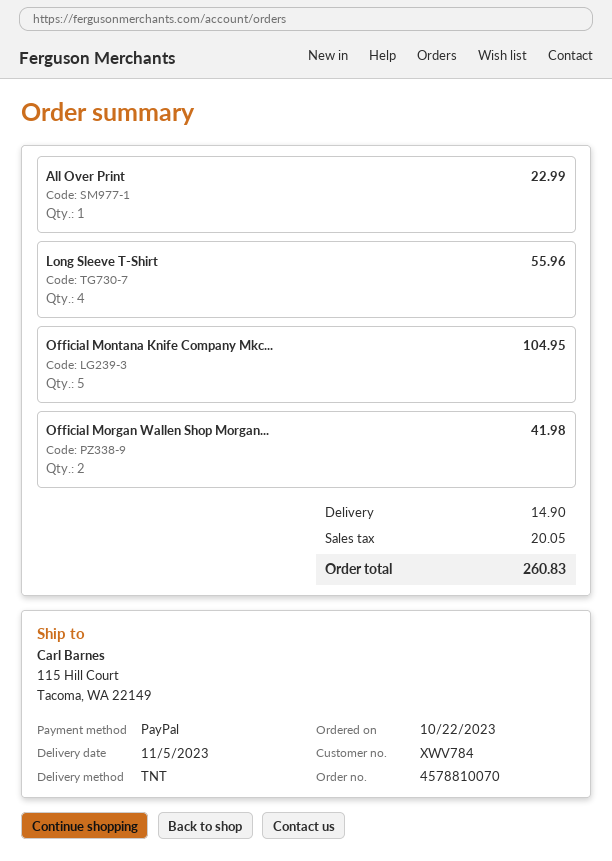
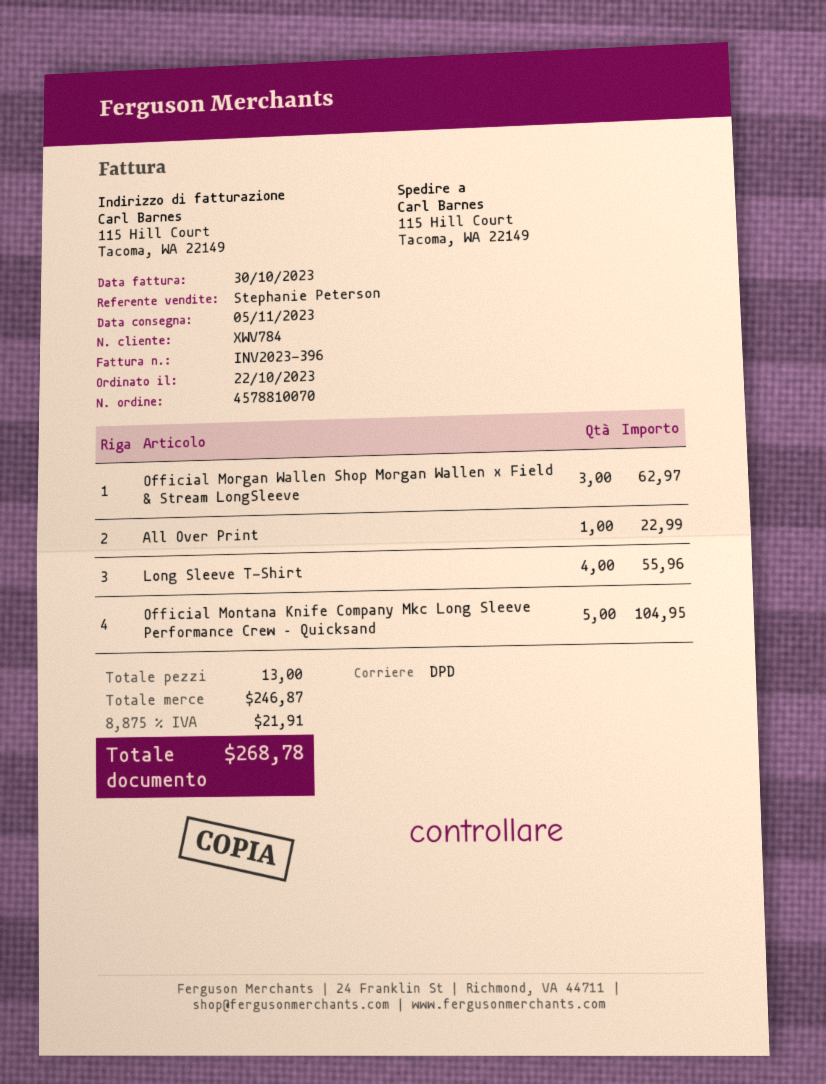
shipping method: TNT -> DPD
Official Morgan Wallen Shop Morgan...: 2 for 41.98 -> 3 for 62.97
shipping: 14.90 -> none
tax: 20.05 -> 21.91
total: 260.83 -> 268.78

